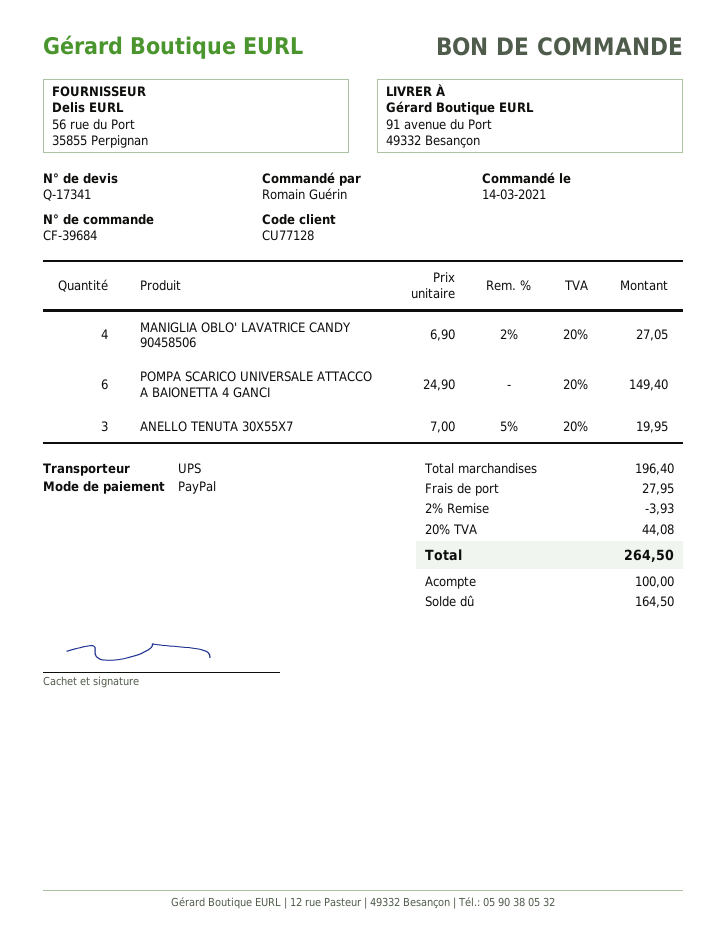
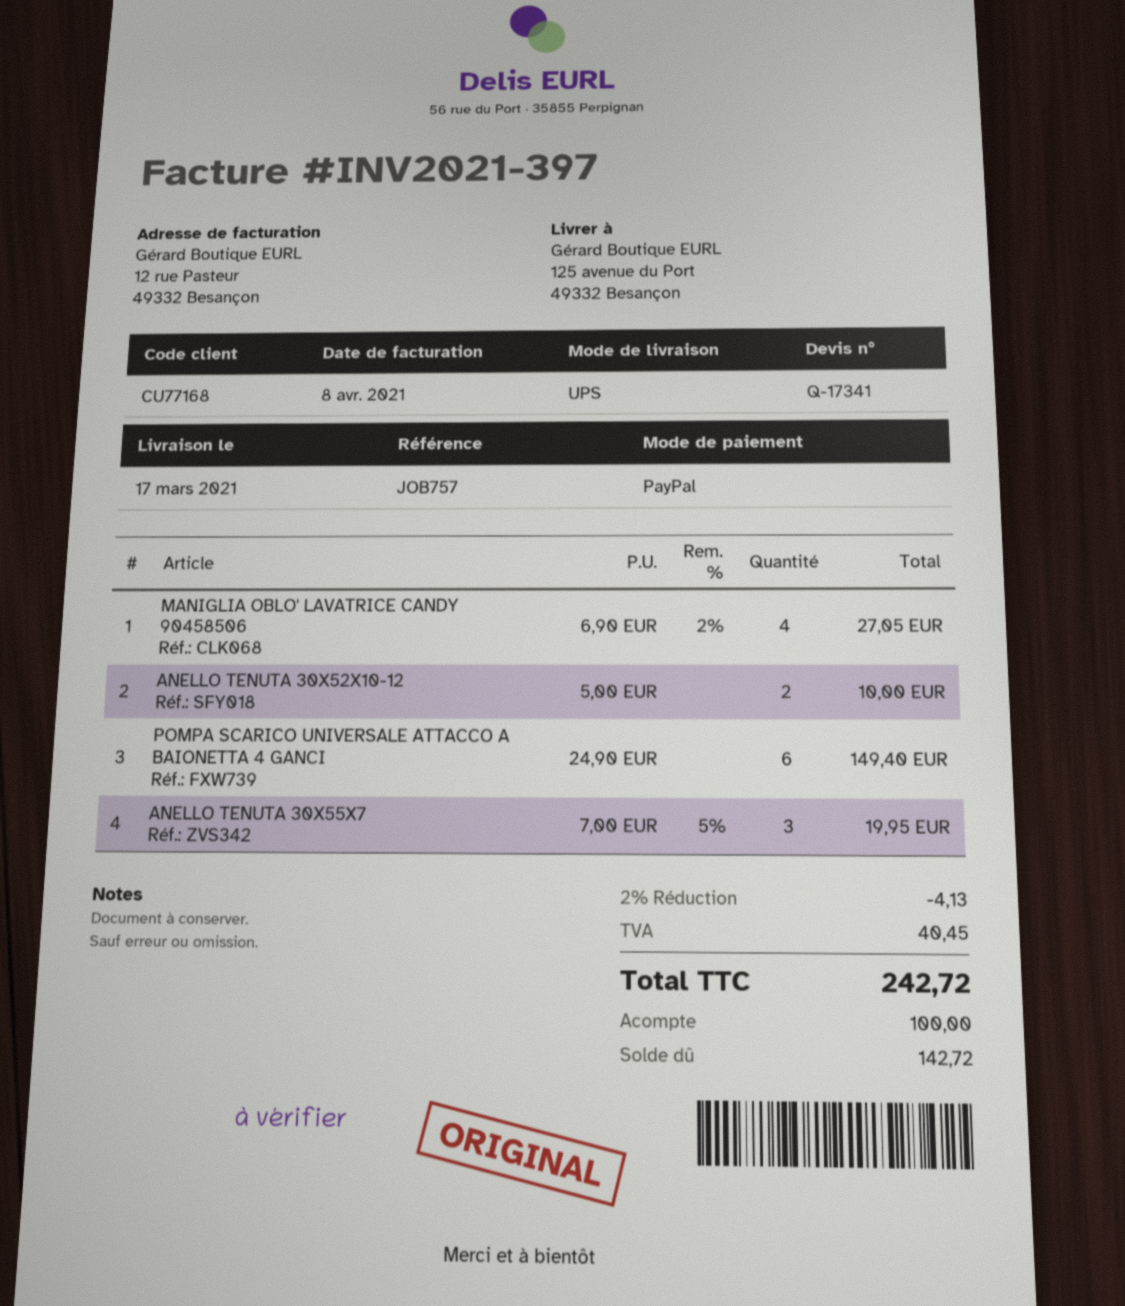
customer number: CU77128 -> CU77168
ship to: 91 avenue du Port, 49332 Besançon -> 125 avenue du Port, 49332 Besançon
ANELLO TENUTA 30X52X10-12: none -> 2 x 5.00 = 10.00
discount: 2% = 3.93 -> 2% = 4.13
shipping: 27.95 -> none
tax: 44.08 -> 40.45
total: 264.50 -> 242.72
balance: 164.50 -> 142.72

